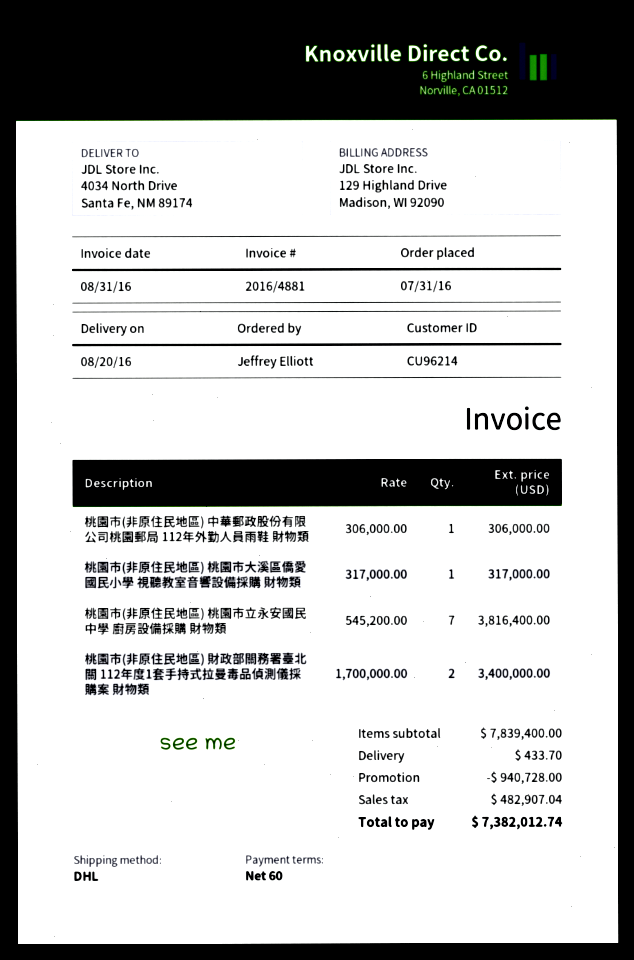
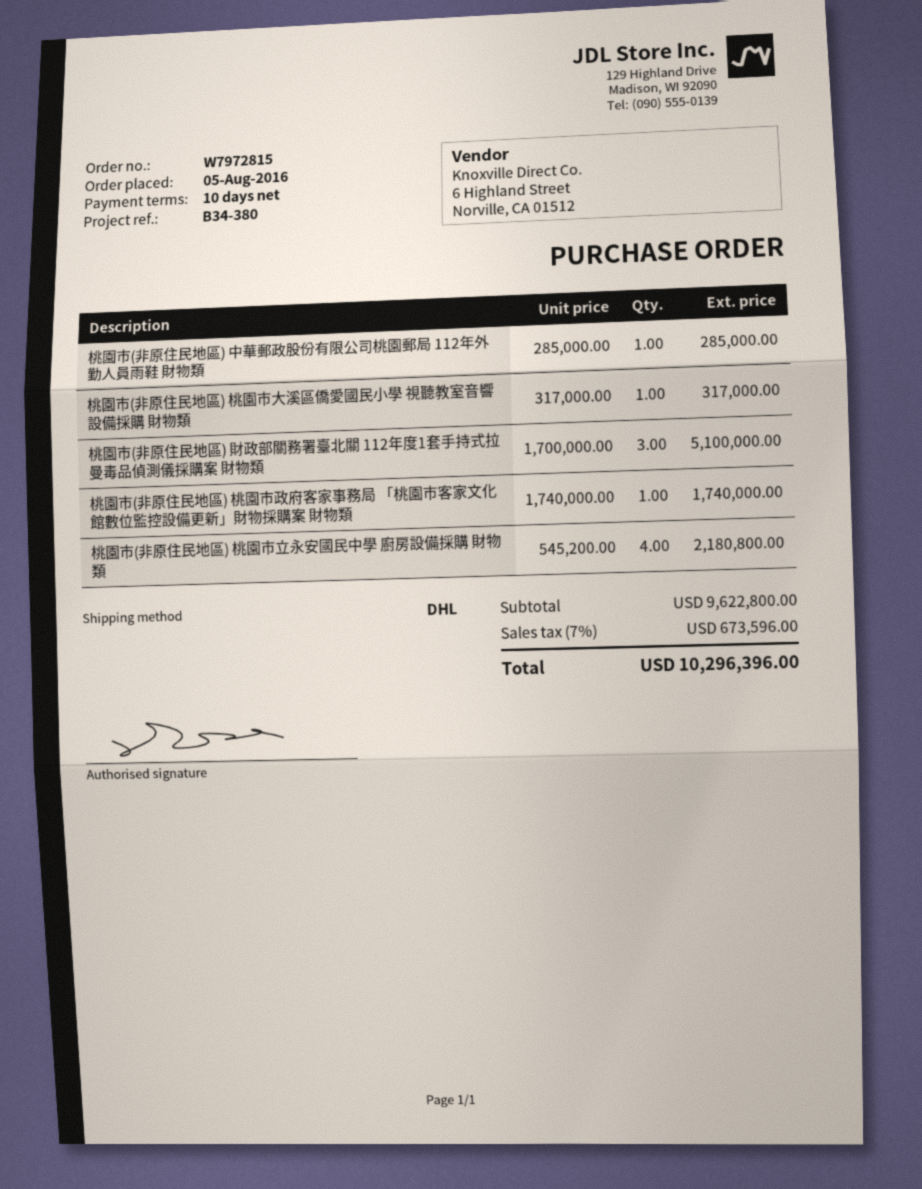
order date: 2016-07-31 -> 2016-08-05
payment terms: 60 days -> 10 days
桃園市(非原住民地區) 中華郵政股份有限公司桃園郵局 112年外勤人員雨鞋 財物類: 1 x 306000.00 = 306000.00 -> 1 x 285000.00 = 285000.00
桃園市(非原住民地區) 桃園市立永安國民中學 廚房設備採購 財物類: 7 x 545200.00 = 3816400.00 -> 4 x 545200.00 = 2180800.00
桃園市(非原住民地區) 財政部關務署臺北關 112年度1套手持式拉曼毒品偵測儀採購案 財物類: 2 x 1700000.00 = 3400000.00 -> 3 x 1700000.00 = 5100000.00
桃園市(非原住民地區) 桃園市政府客家事務局 「桃園市客家文化館數位監控設備更新」財物採購案 財物類: none -> 1 x 1740000.00 = 1740000.00
subtotal: 7839400.00 -> 9622800.00
discount: 940728.00 -> none
shipping: 433.70 -> none
tax: 482907.04 -> 673596.00
total: 7382012.74 -> 10296396.00

